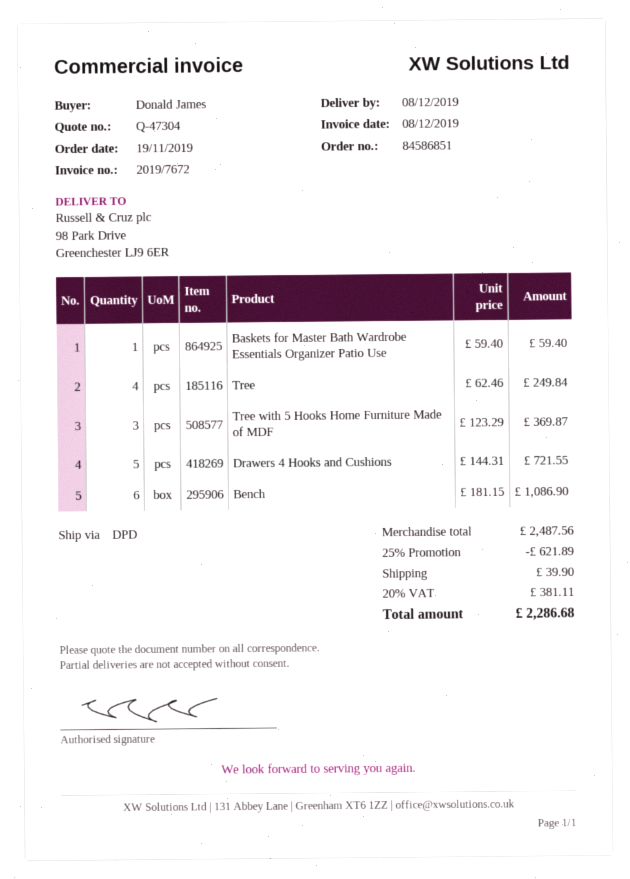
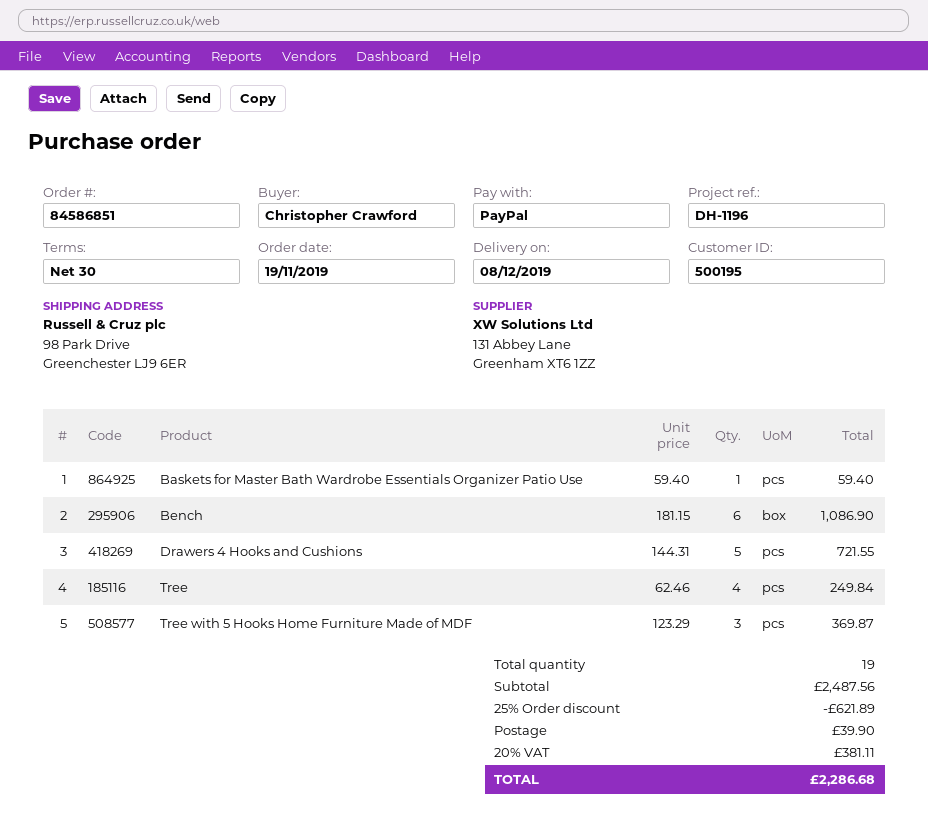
ordered by: Donald James -> Christopher Crawford

